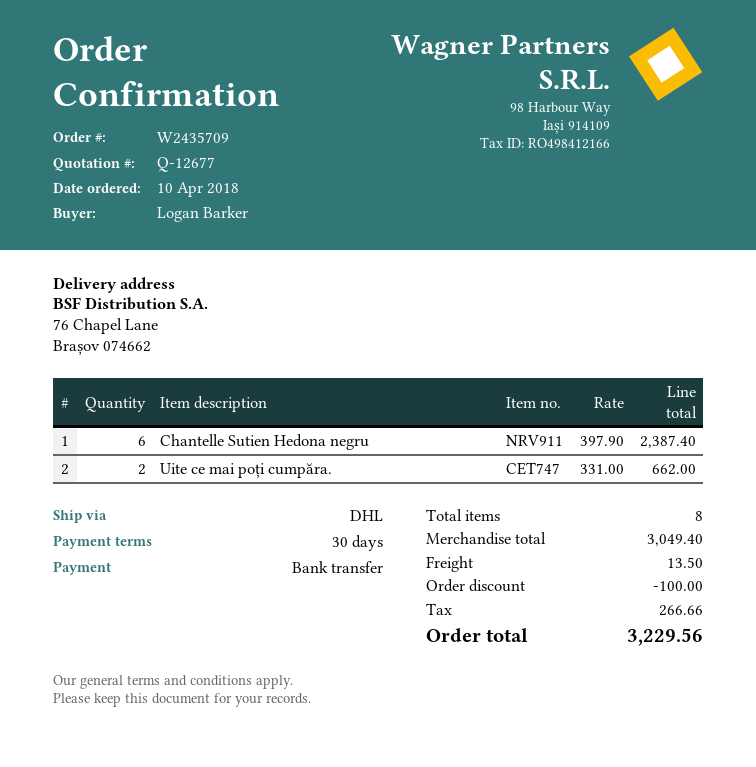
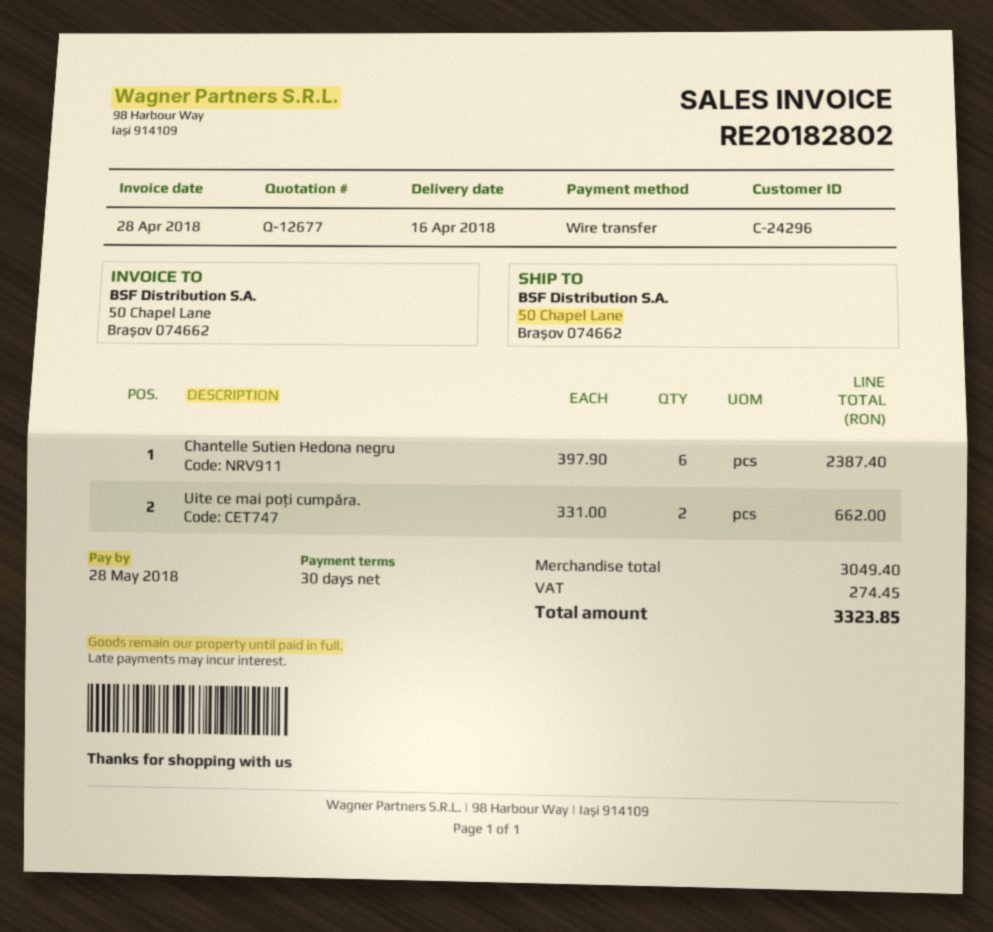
ship to: 76 Chapel Lane, Brașov 074662 -> 50 Chapel Lane, Brașov 074662
discount: 100.00 -> none
shipping: 13.50 -> none
tax: 266.66 -> 274.45
total: 3229.56 -> 3323.85

